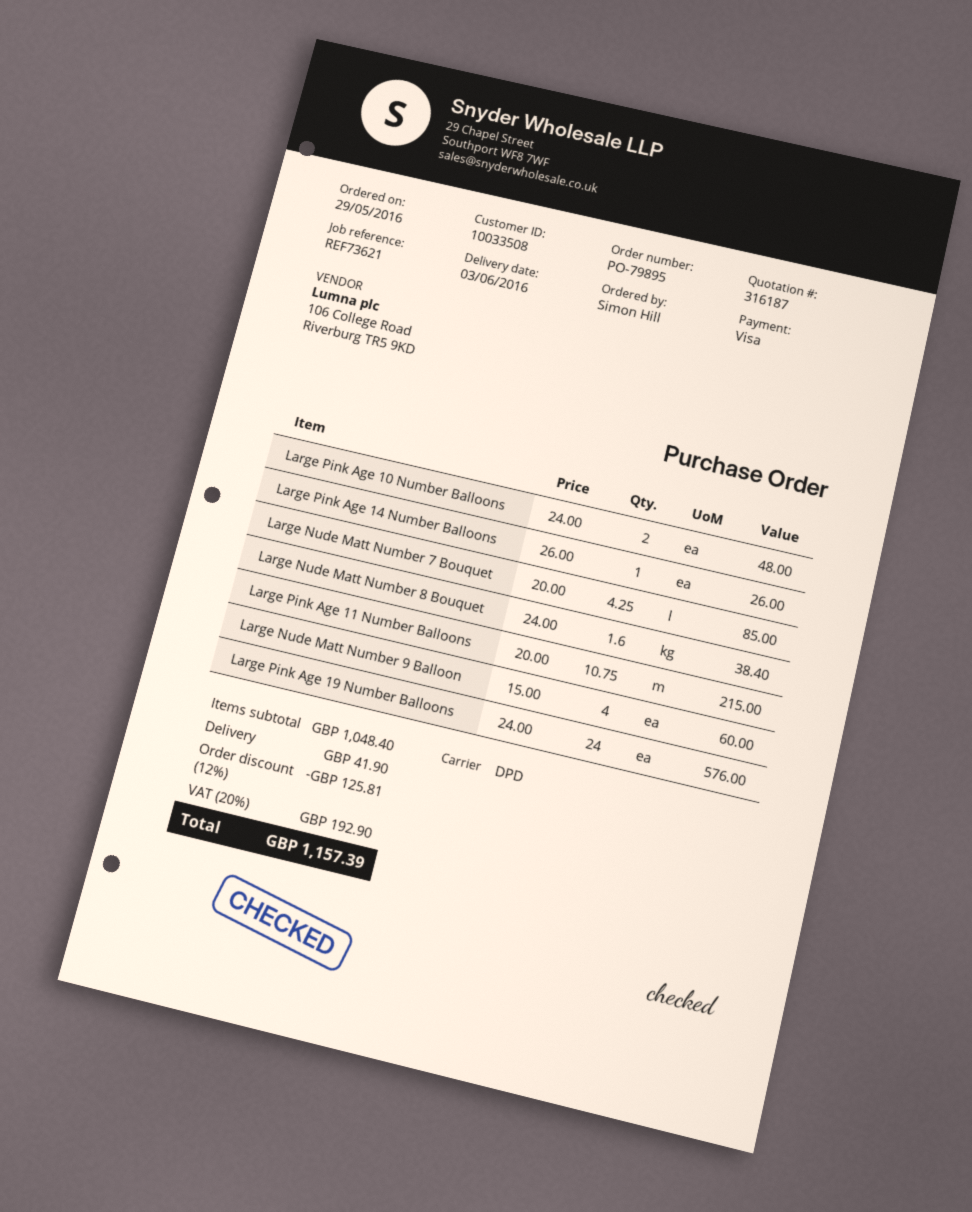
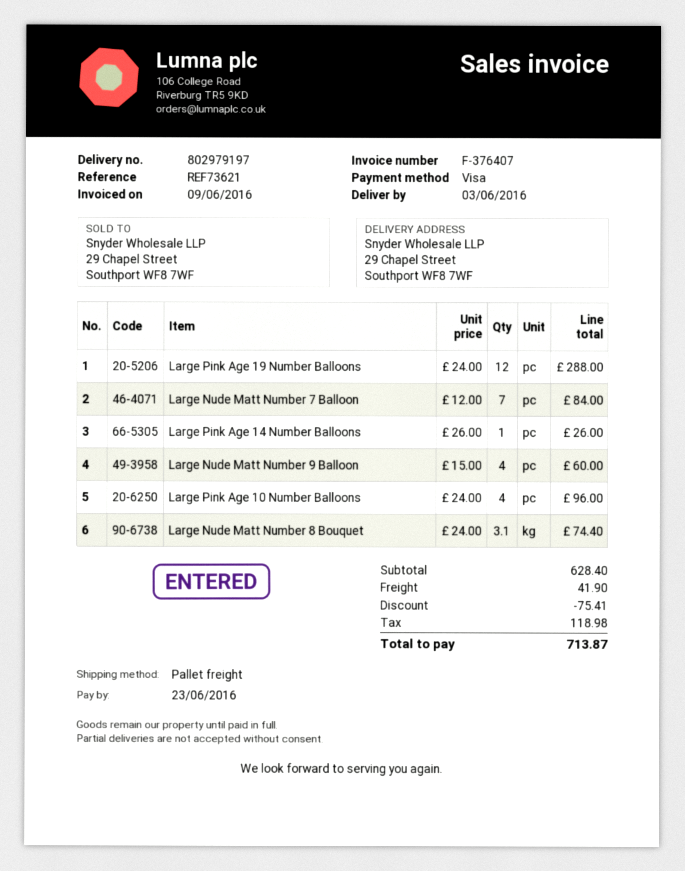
shipping method: DPD -> pallet freight
Large Pink Age 10 Number Balloons: 2 x 24.00 = 48.00 -> 4 x 24.00 = 96.00
Large Nude Matt Number 7 Bouquet: 4.25 x 20.00 = 85.00 -> none
Large Nude Matt Number 8 Bouquet: 1.6 x 24.00 = 38.40 -> 3.1 x 24.00 = 74.40
Large Pink Age 11 Number Balloons: 10.75 x 20.00 = 215.00 -> none
Large Pink Age 19 Number Balloons: 24 x 24.00 = 576.00 -> 12 x 24.00 = 288.00
Large Nude Matt Number 7 Balloon: none -> 7 x 12.00 = 84.00
subtotal: 1048.40 -> 628.40
discount: 125.81 -> 75.41
tax: 192.90 -> 118.98
total: 1157.39 -> 713.87

